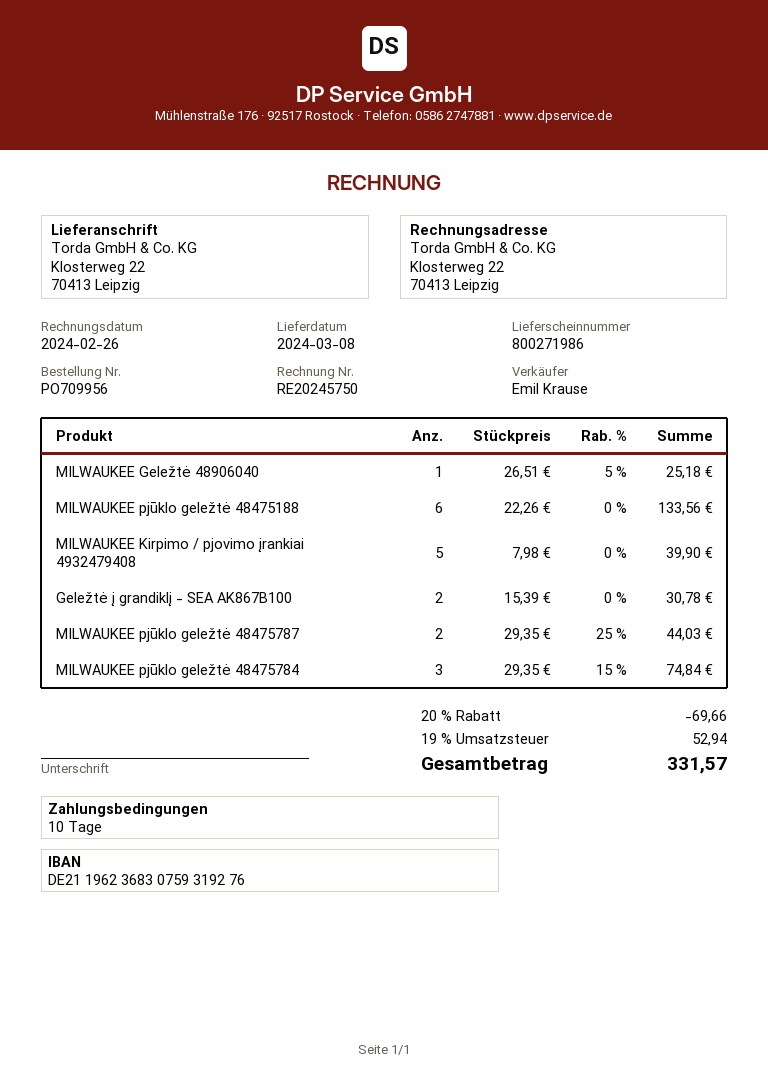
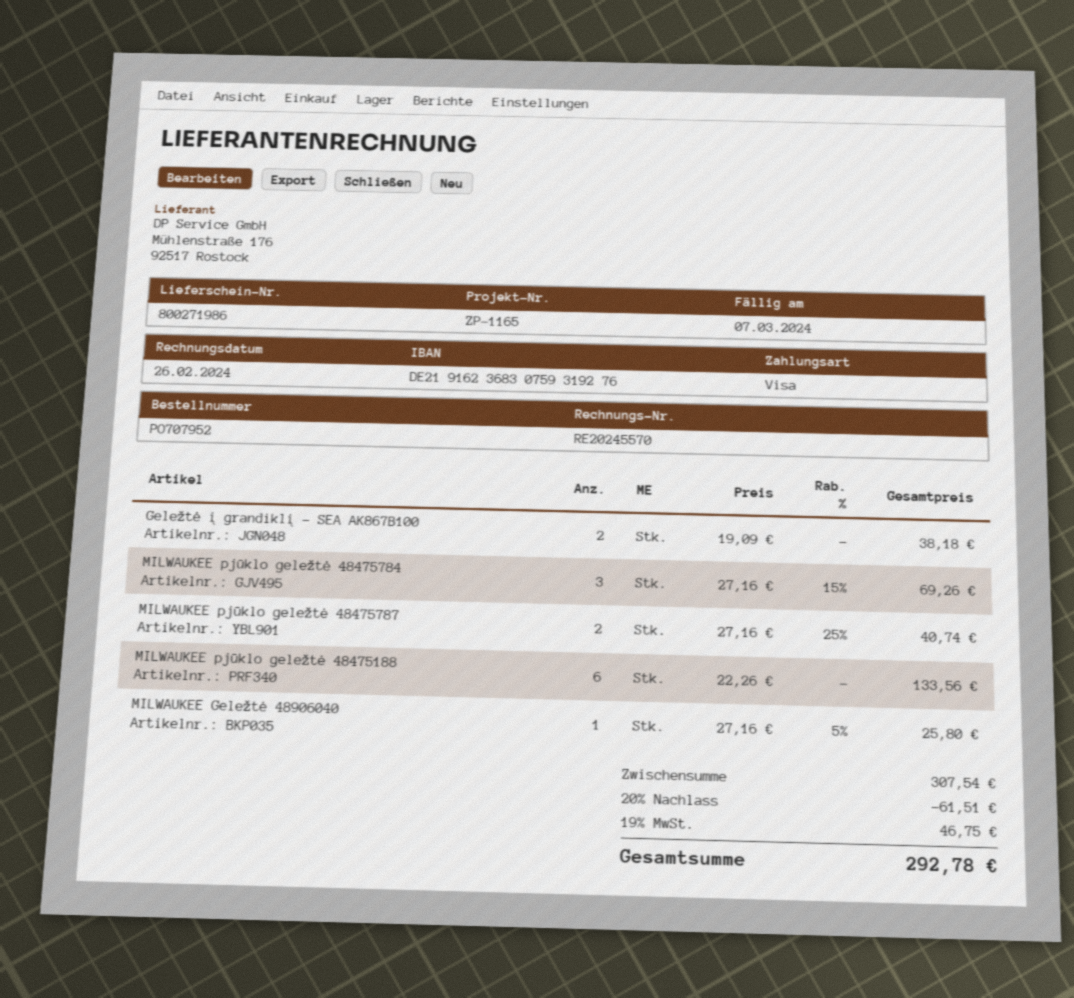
order number: PO709956 -> PO707952
invoice number: RE20245750 -> RE20245570
bank account: DE21196236830759319276 -> DE21916236830759319276
MILWAUKEE Geležtė 48906040: 1 x 26.51 - 5% = 25.18 -> 1 x 27.16 - 5% = 25.80
MILWAUKEE Kirpimo / pjovimo įrankiai 4932479408: 5 x 7.98 = 39.90 -> none
Geležtė į grandiklį - SEA AK867B100: 2 x 15.39 = 30.78 -> 2 x 19.09 = 38.18
MILWAUKEE pjūklo geležtė 48475787: 2 x 29.35 - 25% = 44.03 -> 2 x 27.16 - 25% = 40.74
MILWAUKEE pjūklo geležtė 48475784: 3 x 29.35 - 15% = 74.84 -> 3 x 27.16 - 15% = 69.26
discount: 20% = 69.66 -> 20% = 61.51
tax: 19% = 52.94 -> 19% = 46.75
total: 331.57 -> 292.78

